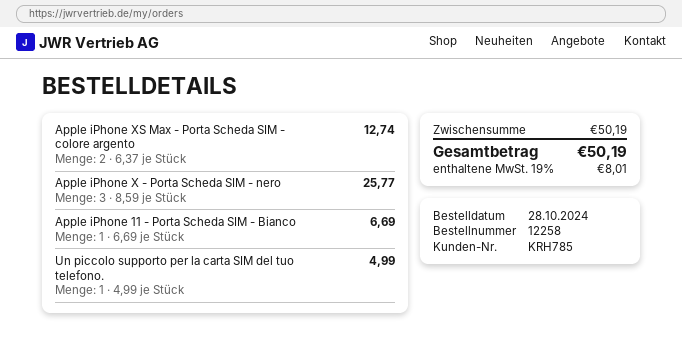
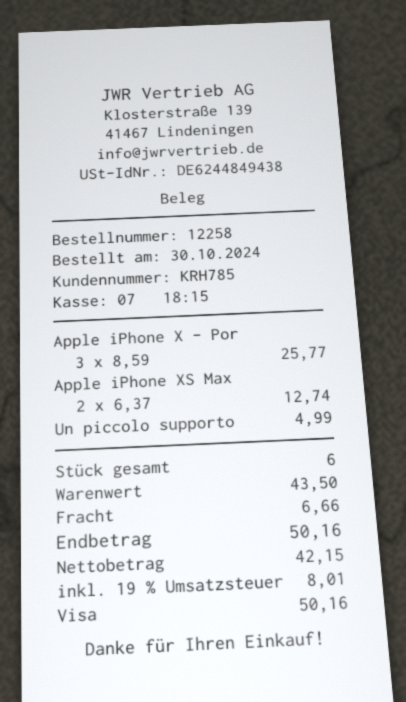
order date: 2024-10-28 -> 2024-10-30
Apple iPhone 11 - Porta Scheda SIM - Bianco: 1 x 6.69 = 6.69 -> none
subtotal: 50.19 -> 43.50
shipping: none -> 6.66
total: 50.19 -> 50.16

